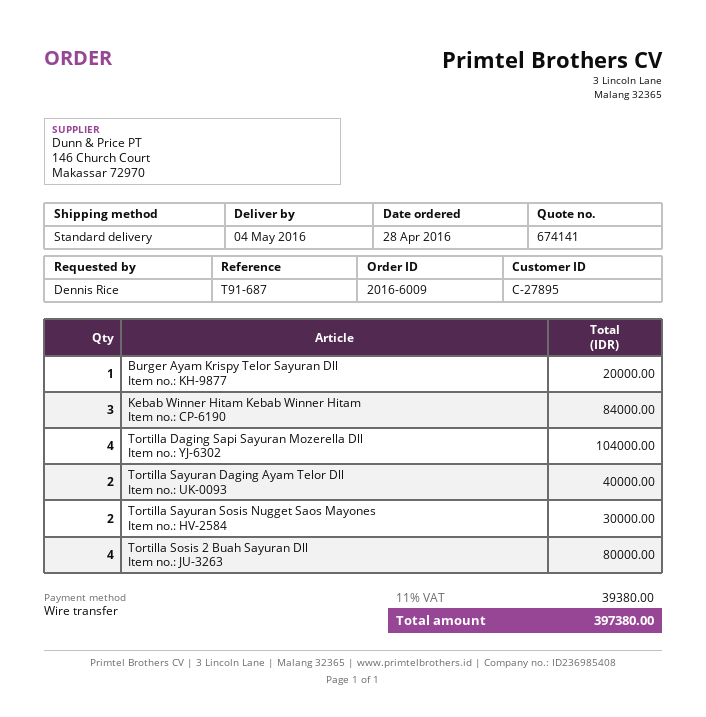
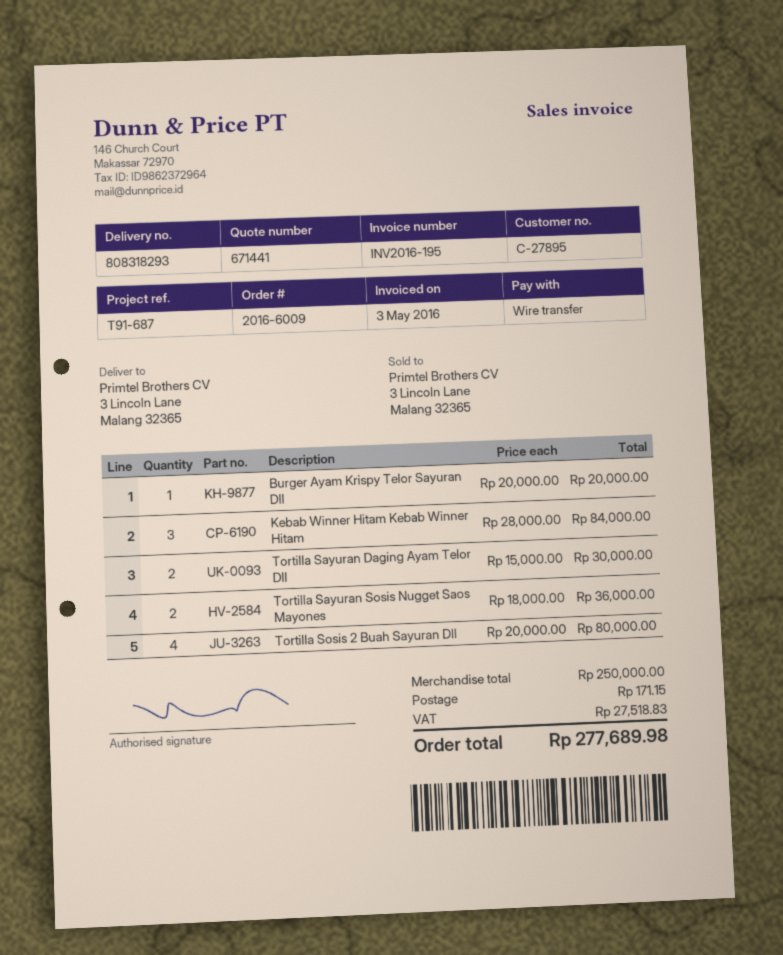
quote number: 674141 -> 671441
Tortilla Daging Sapi Sayuran Mozerella Dll: 4 for 104000.00 -> none
Tortilla Sayuran Daging Ayam Telor Dll: 2 for 40000.00 -> 2 for 30000.00
Tortilla Sayuran Sosis Nugget Saos Mayones: 2 for 30000.00 -> 2 for 36000.00
shipping: none -> 171.15
tax: 39380.00 -> 27518.83
total: 397380.00 -> 277689.98

